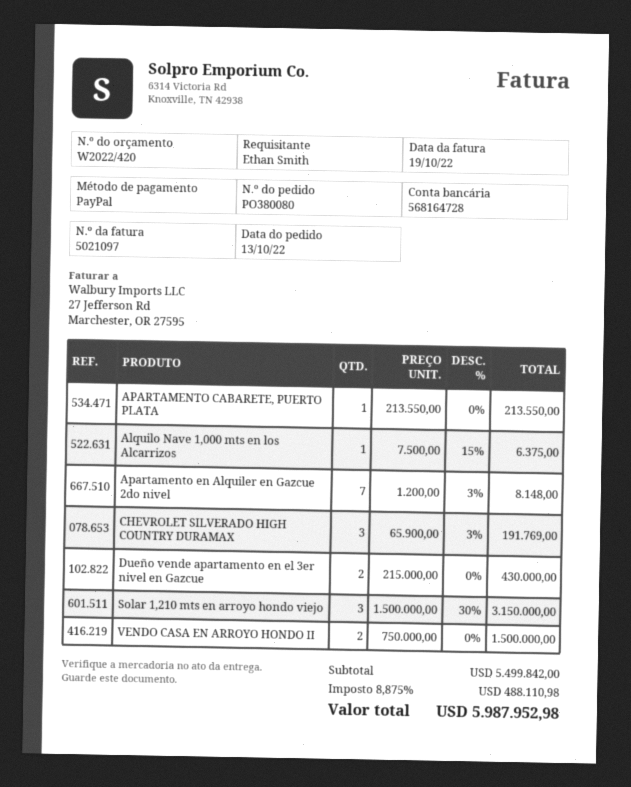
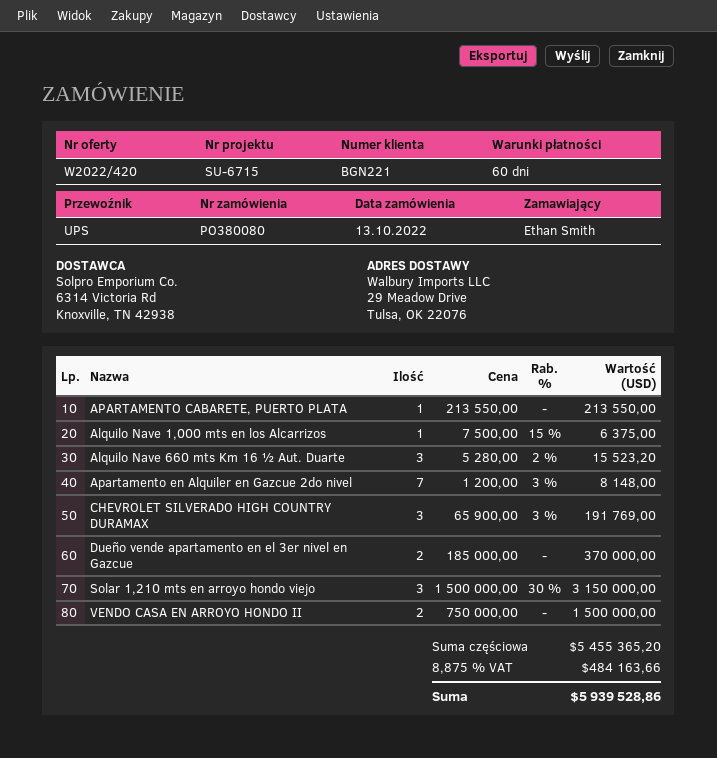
Dueño vende apartamento en el 3er nivel en Gazcue: 2 x 215000.00 = 430000.00 -> 2 x 185000.00 = 370000.00
Alquilo Nave 660 mts Km 16 ½ Aut. Duarte: none -> 3 x 5280.00 - 2% = 15523.20
subtotal: 5499842.00 -> 5455365.20
tax: 8.875% = 488110.98 -> 8.875% = 484163.66
total: 5987952.98 -> 5939528.86

